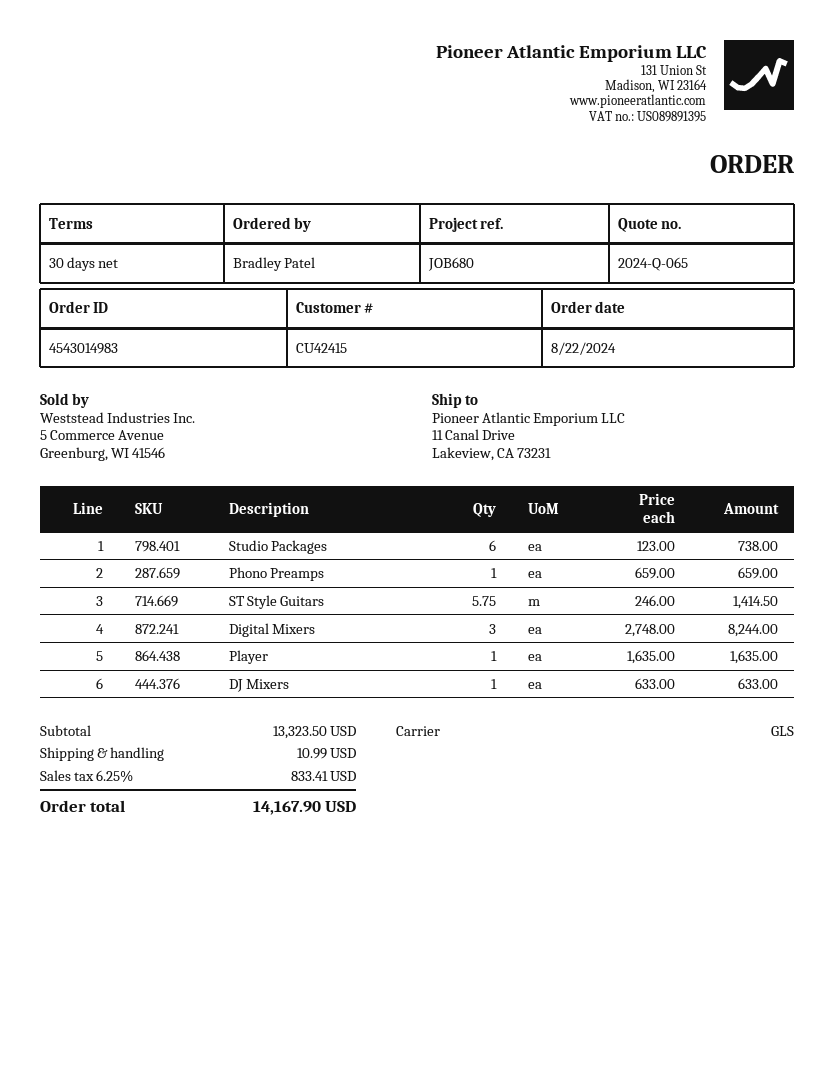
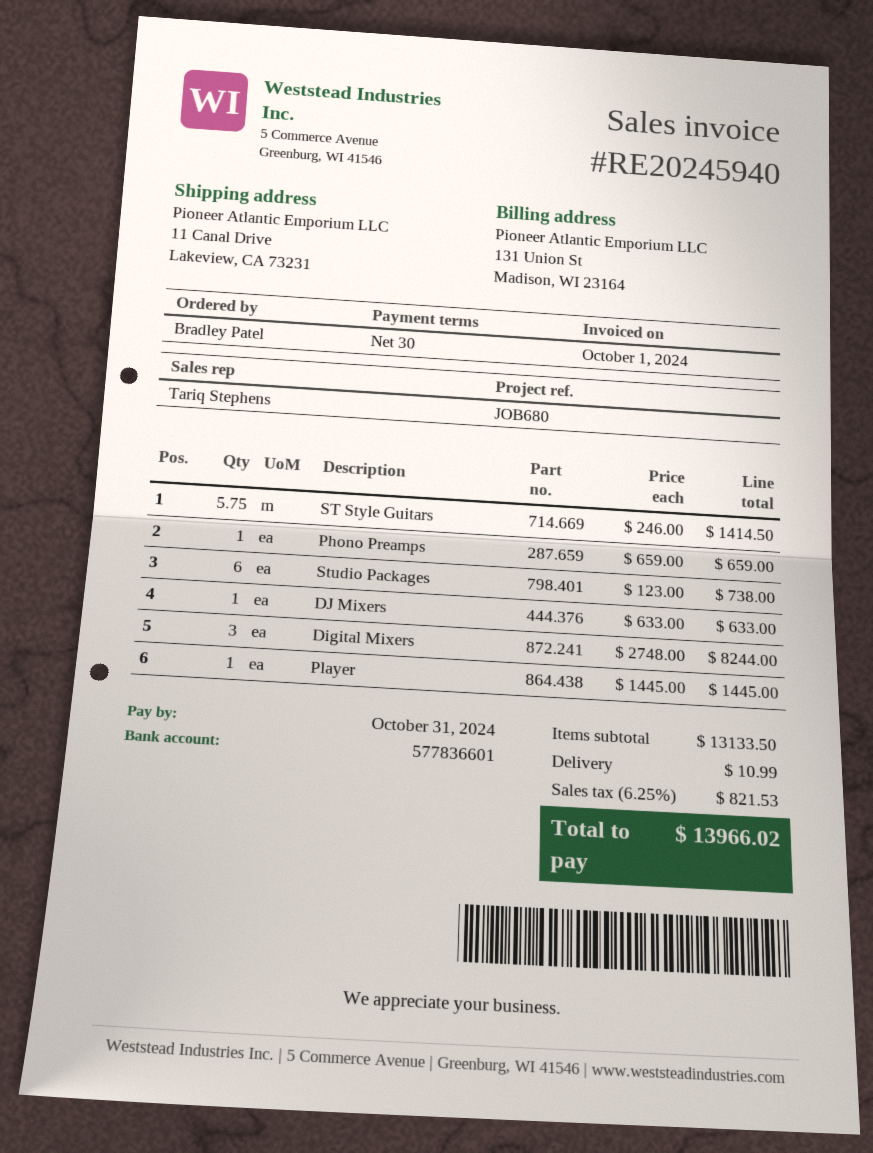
Player: 1 x 1635.00 = 1635.00 -> 1 x 1445.00 = 1445.00
subtotal: 13323.50 -> 13133.50
tax: 6.25% = 833.41 -> 6.25% = 821.53
total: 14167.90 -> 13966.02

